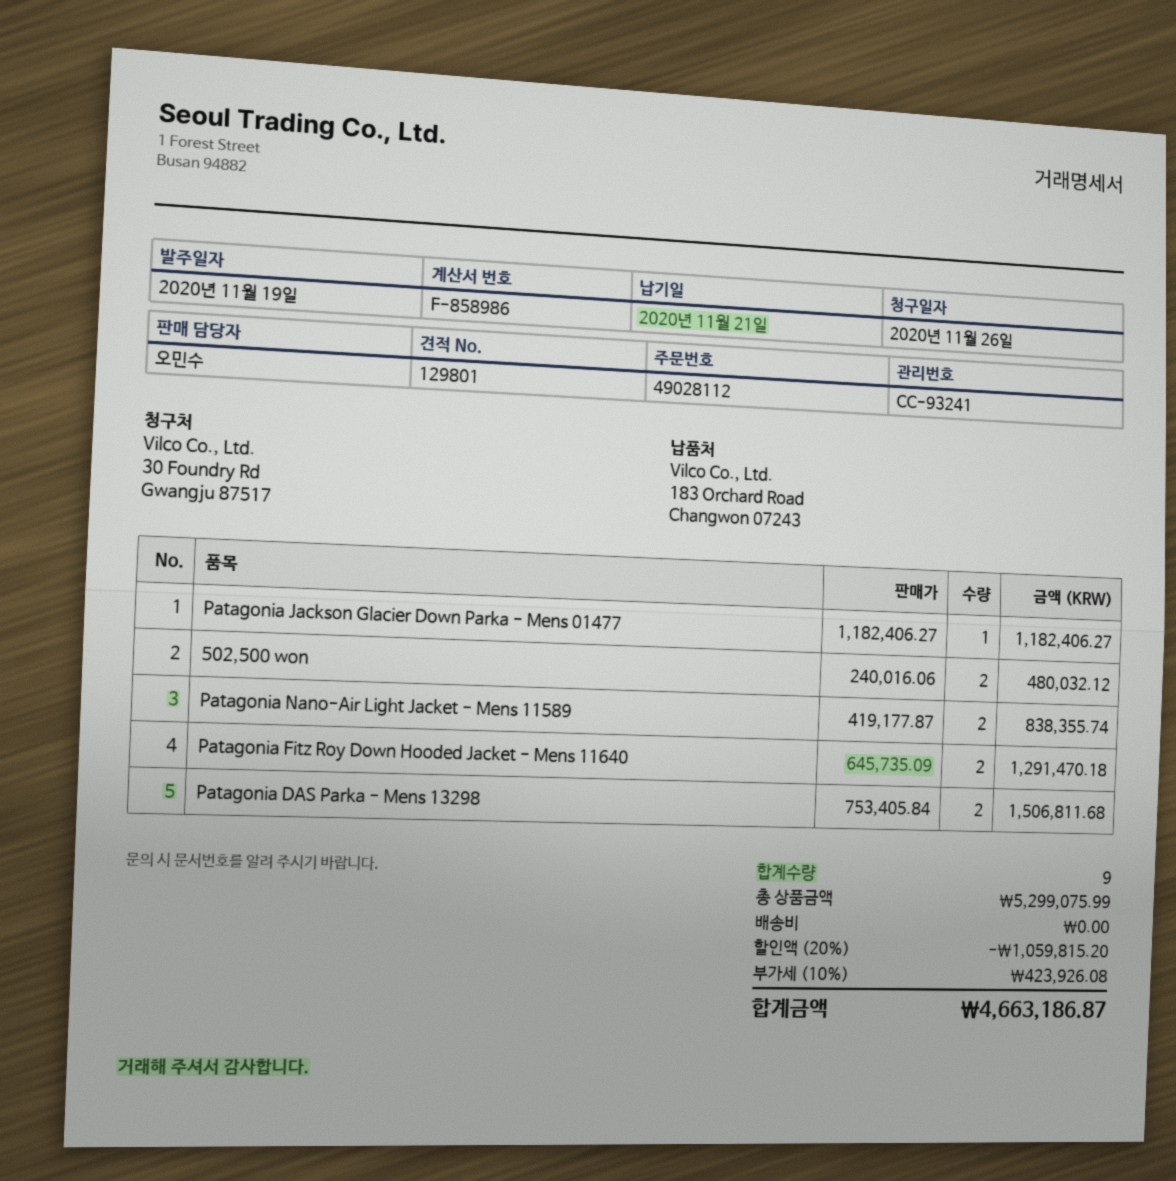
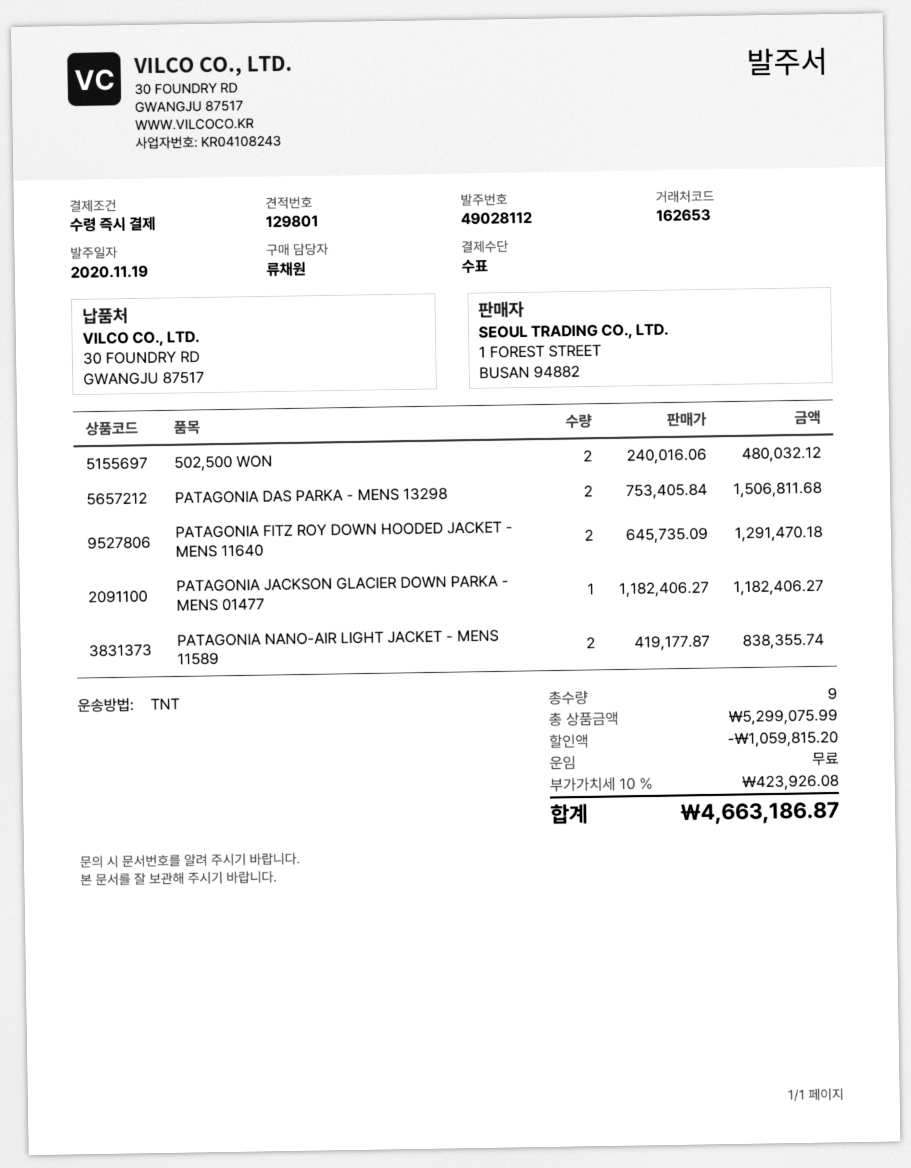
ship to: 183 Orchard Road, Changwon 07243 -> 30 FOUNDRY RD, GWANGJU 87517

